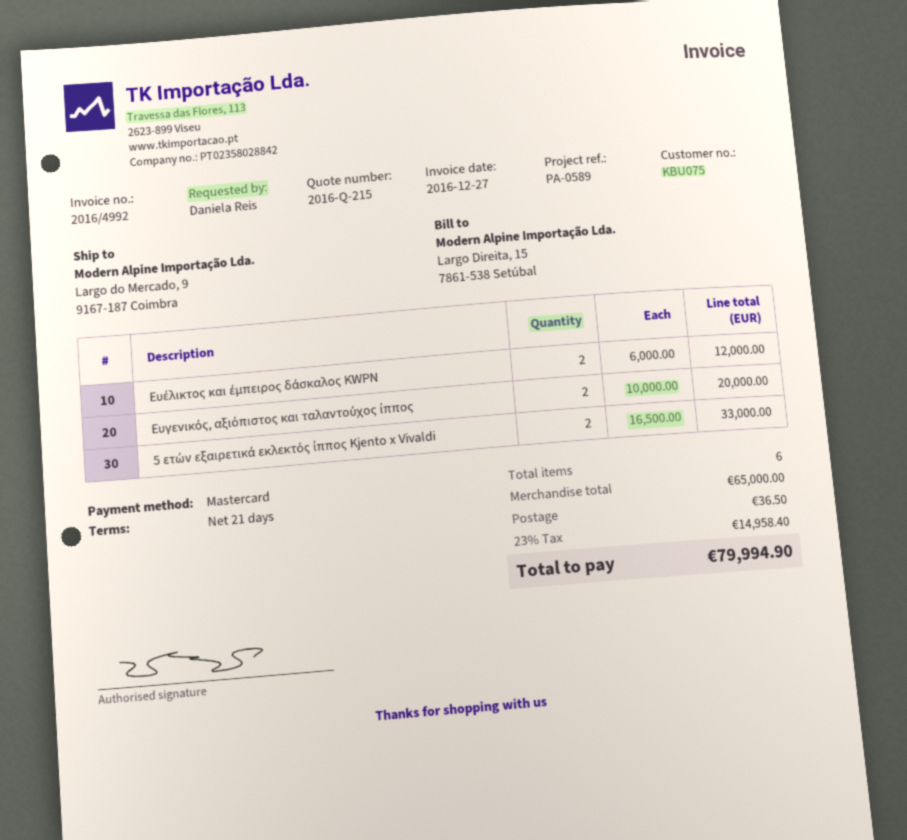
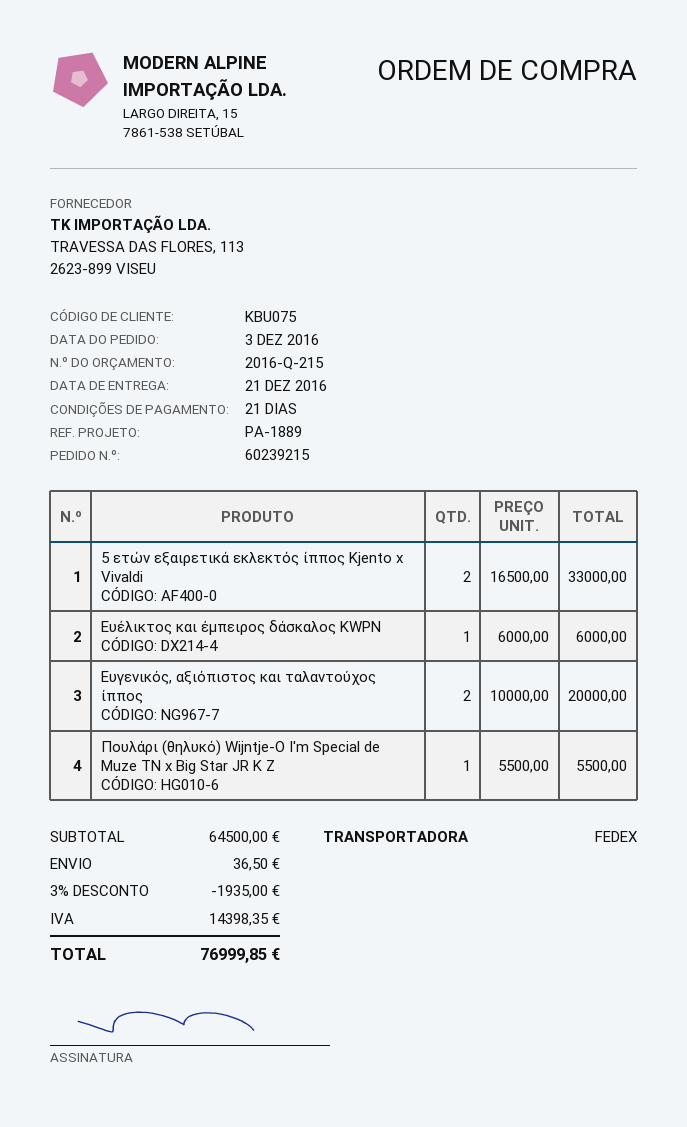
reference: PA-0589 -> PA-1889
Ευέλικτος και έμπειρος δάσκαλος KWPN: 2 x 6000.00 = 12000.00 -> 1 x 6000.00 = 6000.00
Πουλάρι (θηλυκό) Wijntje-O I'm Special de Muze TN x Big Star JR K Z: none -> 1 x 5500.00 = 5500.00
subtotal: 65000.00 -> 64500.00
discount: none -> 3% = 1935.00
tax: 14958.40 -> 14398.35
total: 79994.90 -> 76999.85

